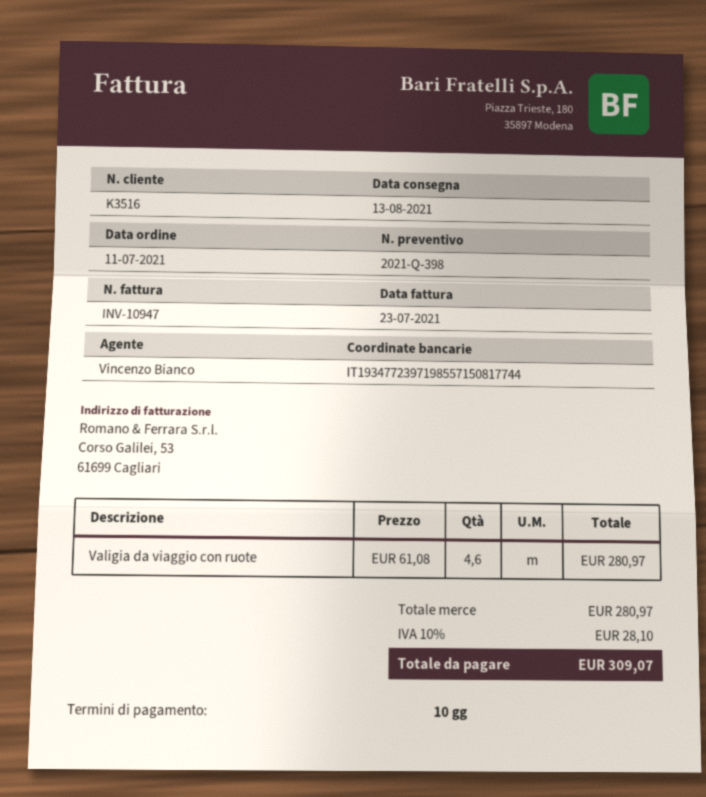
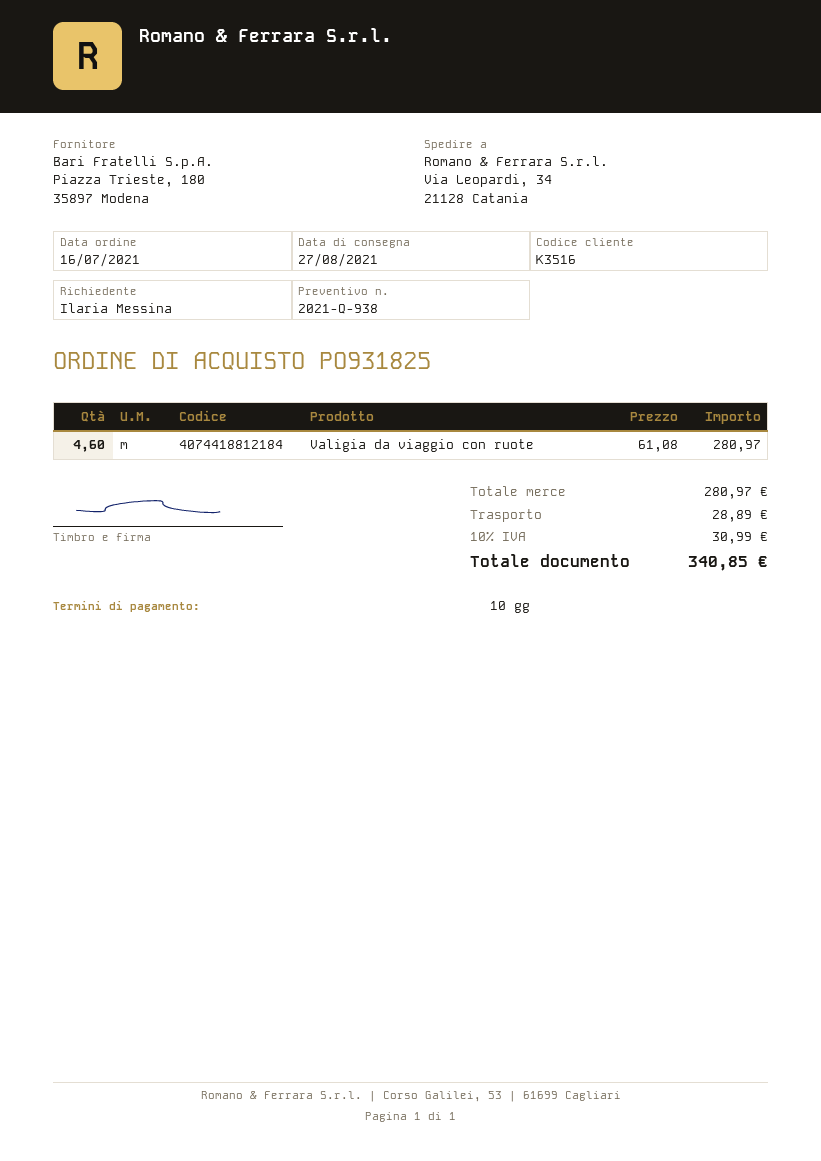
quote number: 2021-Q-398 -> 2021-Q-938
order date: 2021-07-11 -> 2021-07-16
delivery date: 2021-08-13 -> 2021-08-27
shipping: none -> 28.89
tax: 10% = 28.10 -> 10% = 30.99
total: 309.07 -> 340.85

